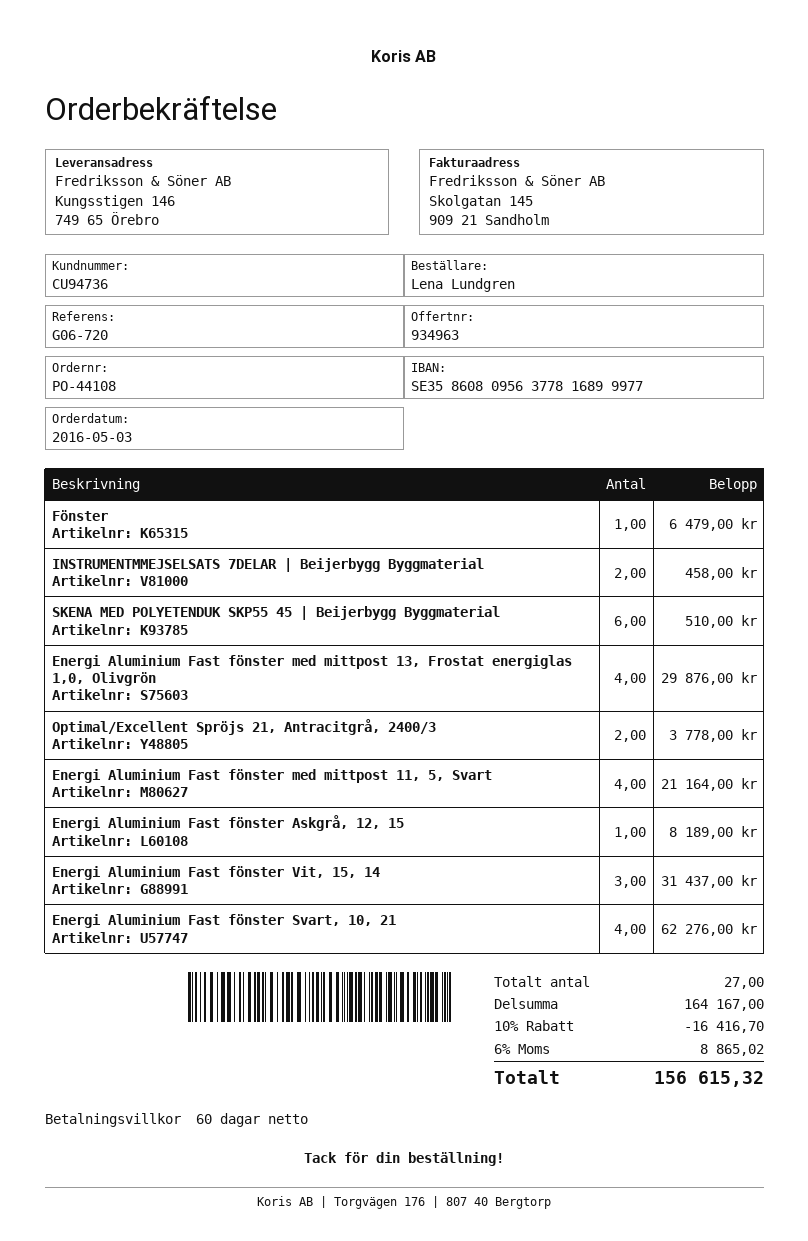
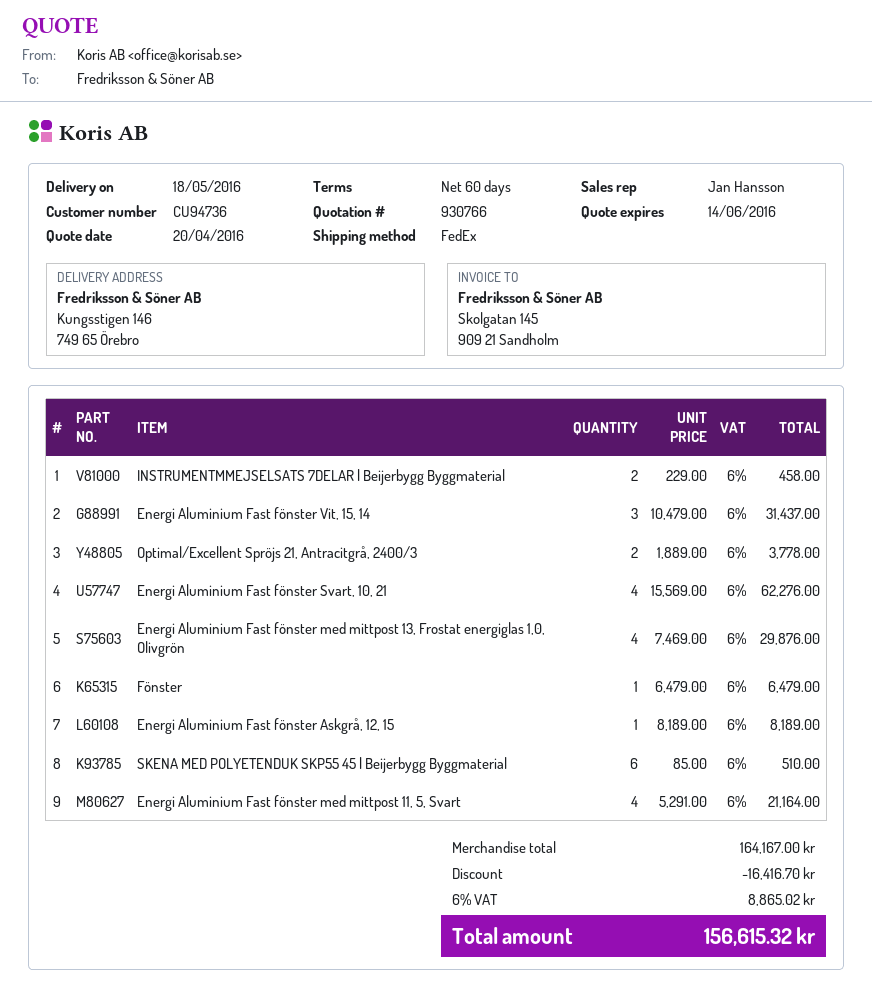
quote number: 934963 -> 930766

